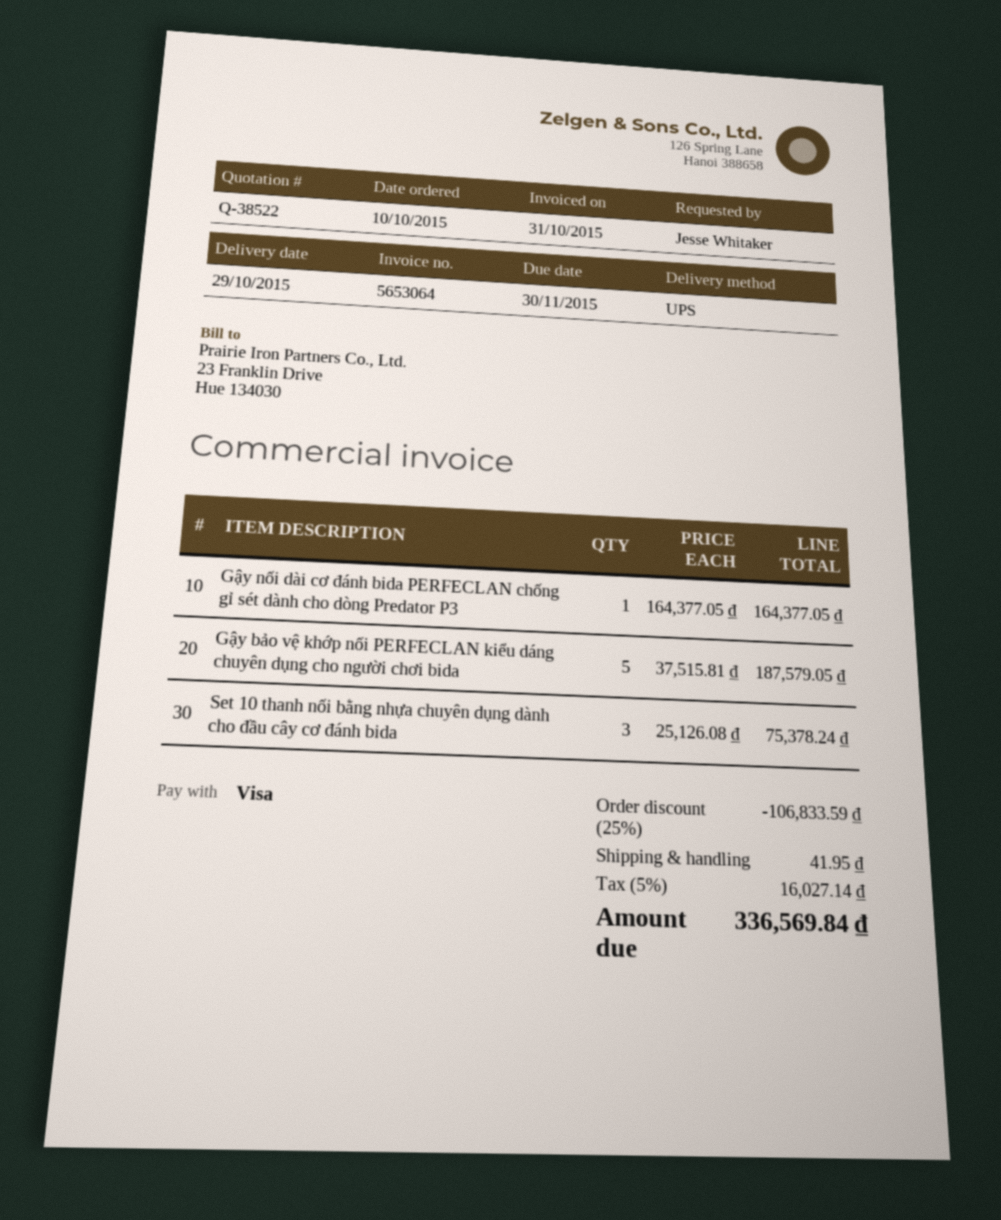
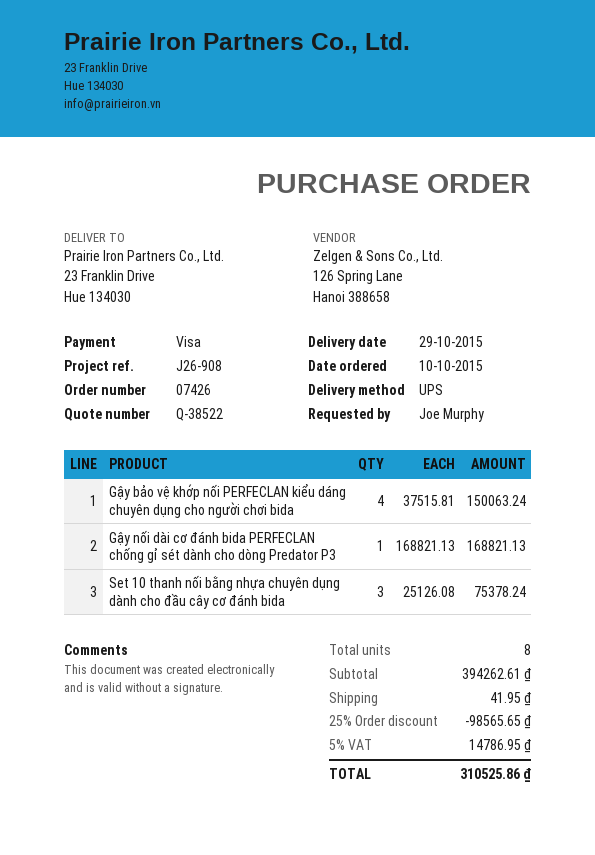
ordered by: Jesse Whitaker -> Joe Murphy
Gậy nối dài cơ đánh bida PERFECLAN chống gỉ sét dành cho dòng Predator P3: 1 x 164377.05 = 164377.05 -> 1 x 168821.13 = 168821.13
Gậy bảo vệ khớp nối PERFECLAN kiểu dáng chuyên dụng cho người chơi bida: 5 x 37515.81 = 187579.05 -> 4 x 37515.81 = 150063.24
discount: 25% = 106833.59 -> 25% = 98565.65
tax: 5% = 16027.14 -> 5% = 14786.95
total: 336569.84 -> 310525.86

